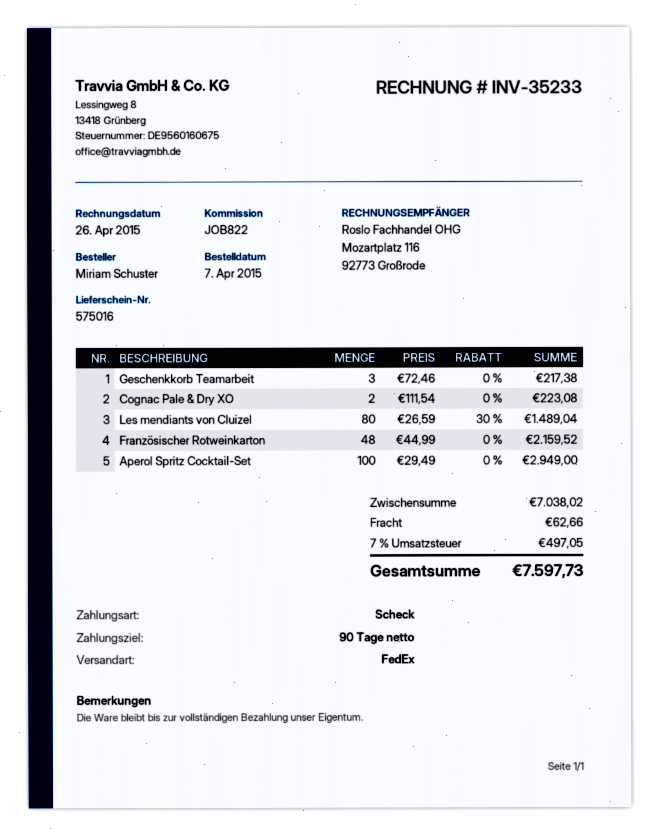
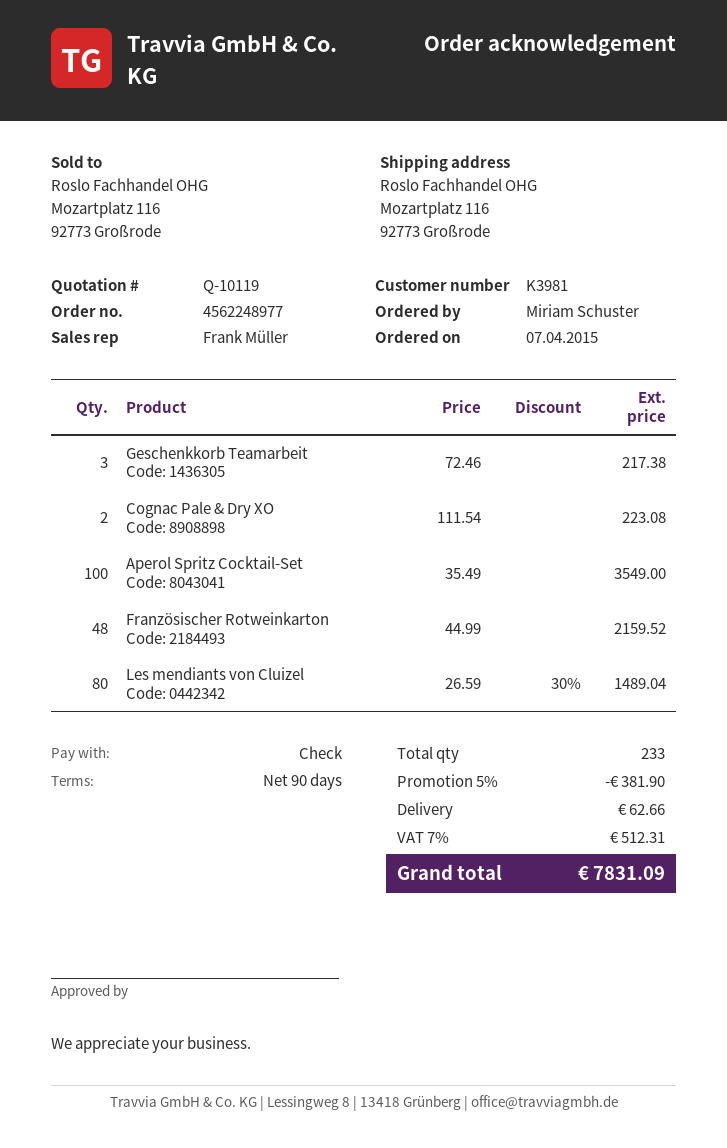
Aperol Spritz Cocktail-Set: 100 x 29.49 = 2949.00 -> 100 x 35.49 = 3549.00
discount: none -> 5% = 381.90
tax: 7% = 497.05 -> 7% = 512.31
total: 7597.73 -> 7831.09

